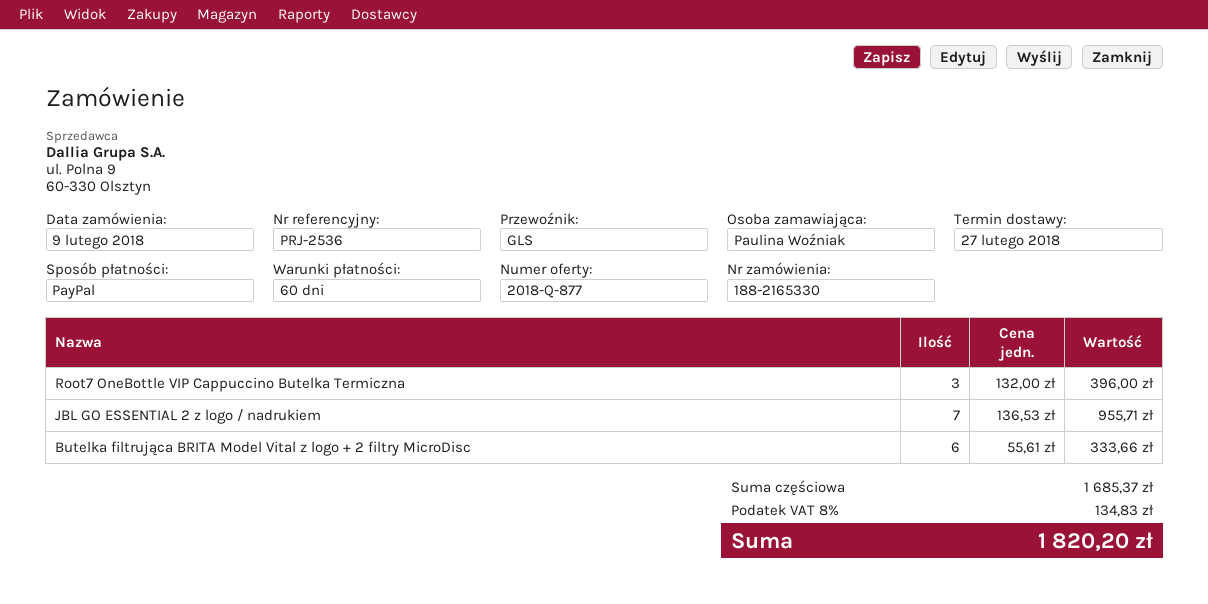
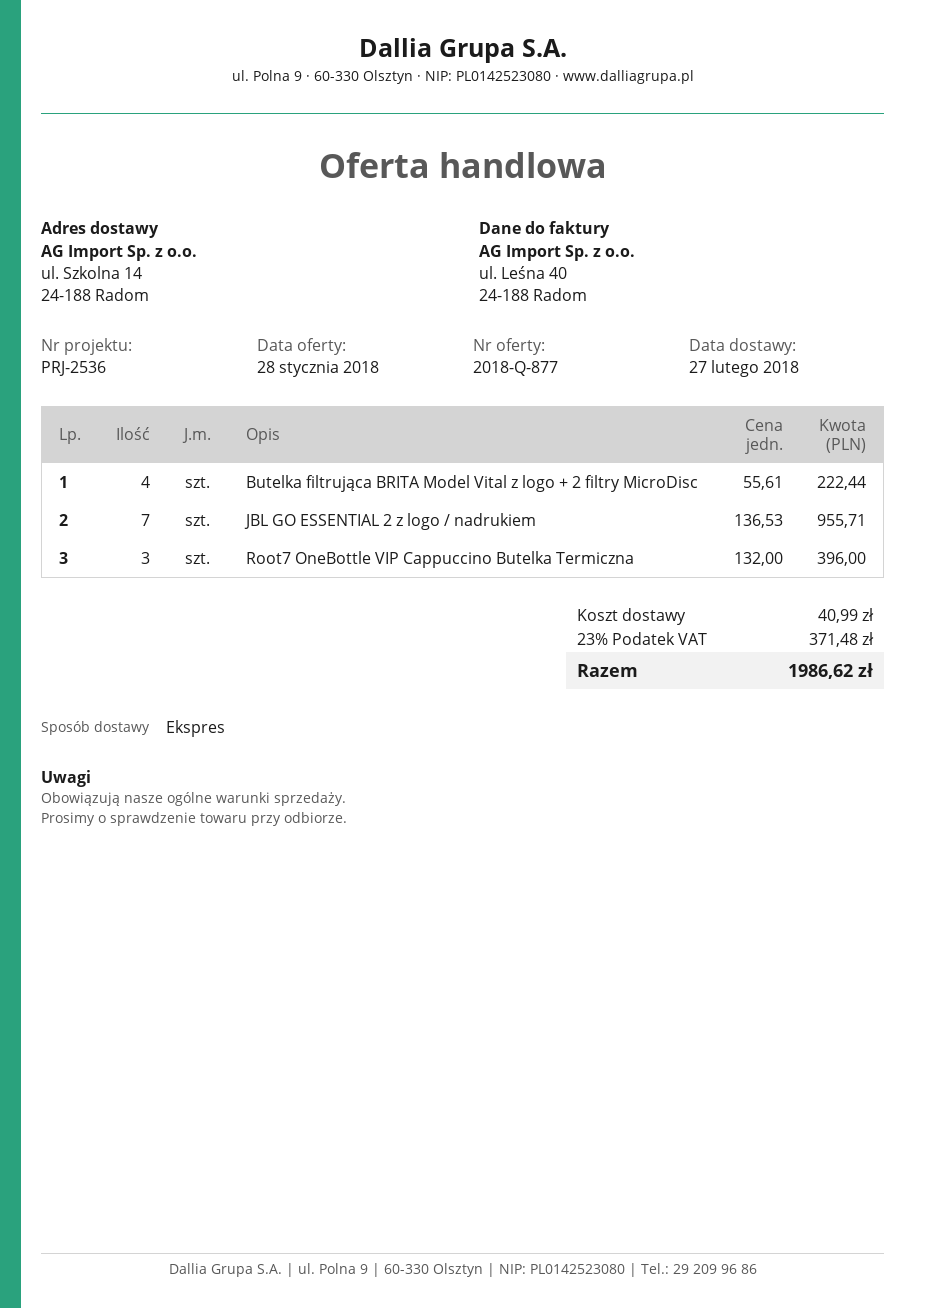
shipping method: GLS -> express
Butelka filtrująca BRITA Model Vital z logo + 2 filtry MicroDisc: 6 x 55.61 = 333.66 -> 4 x 55.61 = 222.44
shipping: none -> 40.99
tax: 8% = 134.83 -> 23% = 371.48
total: 1820.20 -> 1986.62

